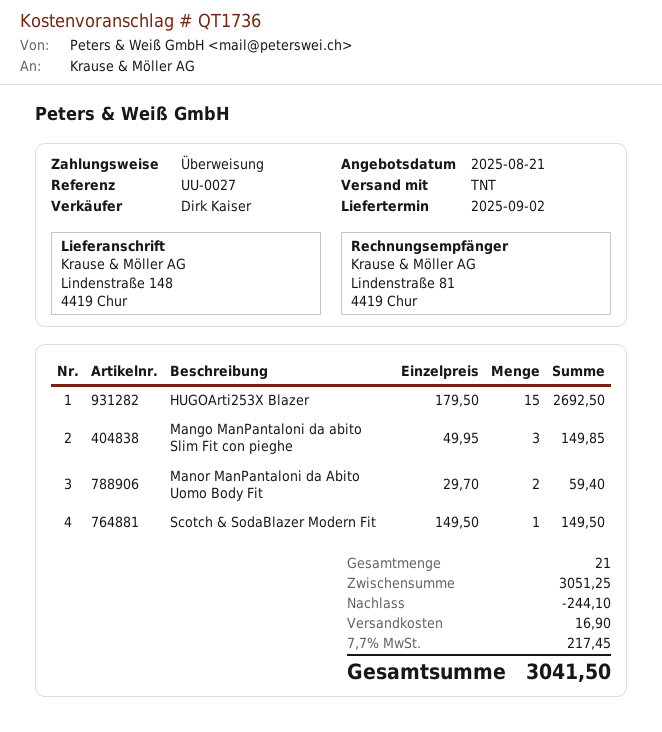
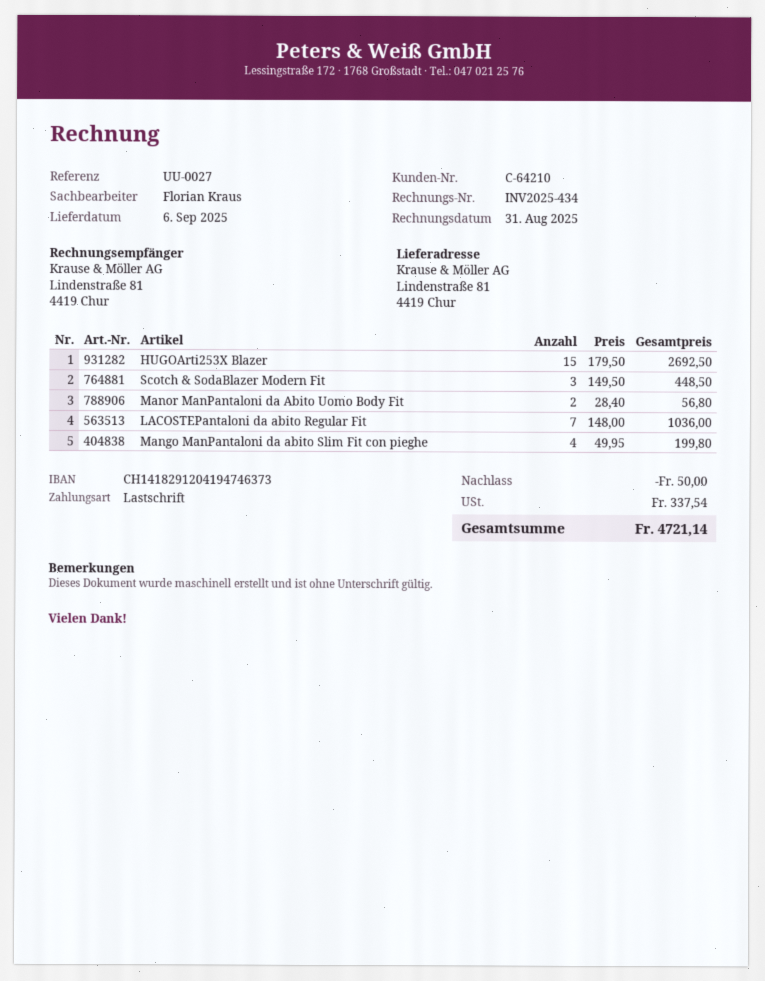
delivery date: 2025-09-02 -> 2025-09-06
sales rep: Dirk Kaiser -> Florian Kraus
payment method: bank transfer -> direct debit
ship to: Lindenstraße 148, 4419 Chur -> Lindenstraße 81, 4419 Chur
Mango ManPantaloni da abito Slim Fit con pieghe: 3 x 49.95 = 149.85 -> 4 x 49.95 = 199.80
Manor ManPantaloni da Abito Uomo Body Fit: 2 x 29.70 = 59.40 -> 2 x 28.40 = 56.80
Scotch & SodaBlazer Modern Fit: 1 x 149.50 = 149.50 -> 3 x 149.50 = 448.50
LACOSTEPantaloni da abito Regular Fit: none -> 7 x 148.00 = 1036.00
discount: 244.10 -> 50.00
shipping: 16.90 -> none
tax: 217.45 -> 337.54
total: 3041.50 -> 4721.14

